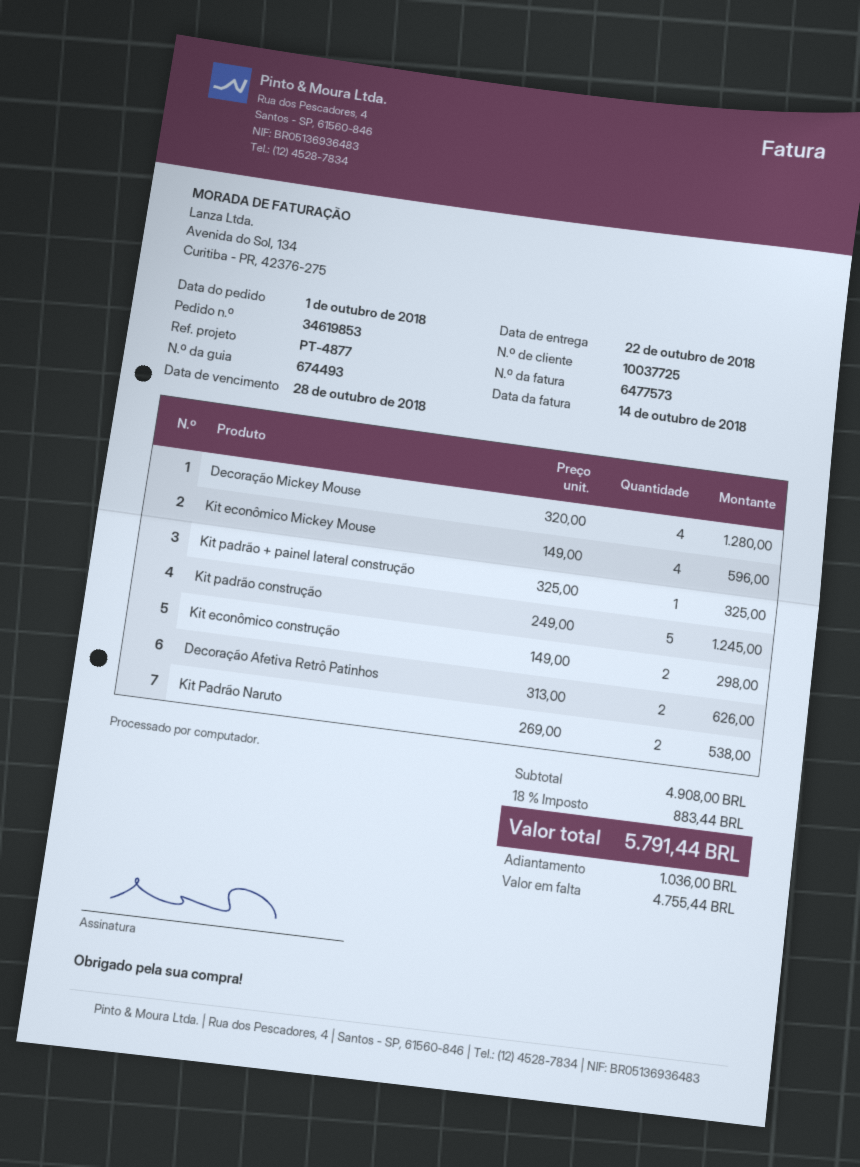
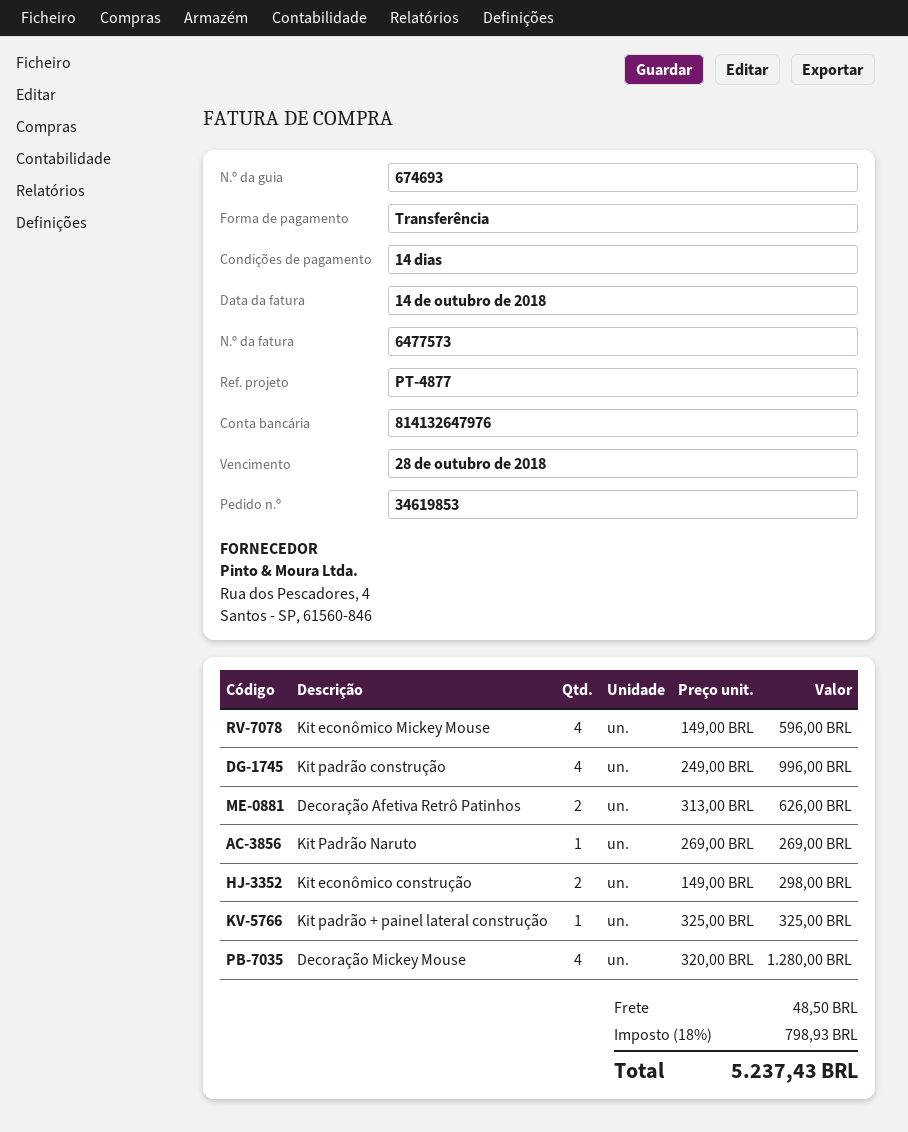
delivery note number: 674493 -> 674693
Kit padrão construção: 5 x 249.00 = 1245.00 -> 4 x 249.00 = 996.00
Kit Padrão Naruto: 2 x 269.00 = 538.00 -> 1 x 269.00 = 269.00
shipping: none -> 48.50
tax: 18% = 883.44 -> 18% = 798.93
total: 5791.44 -> 5237.43

